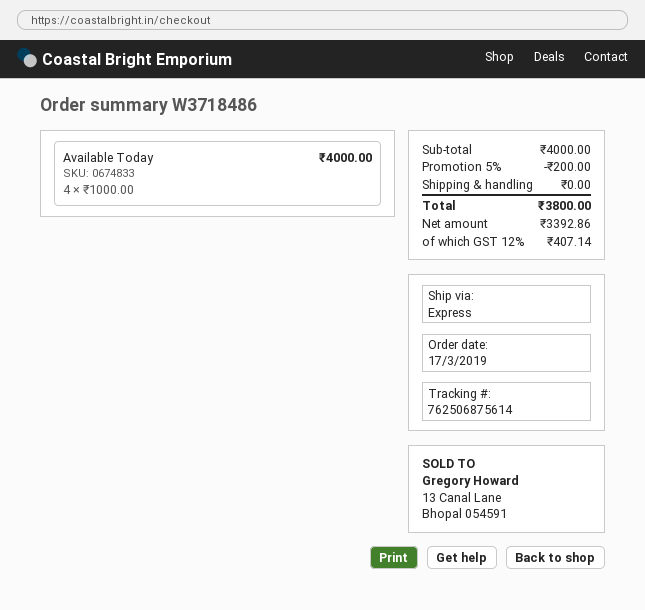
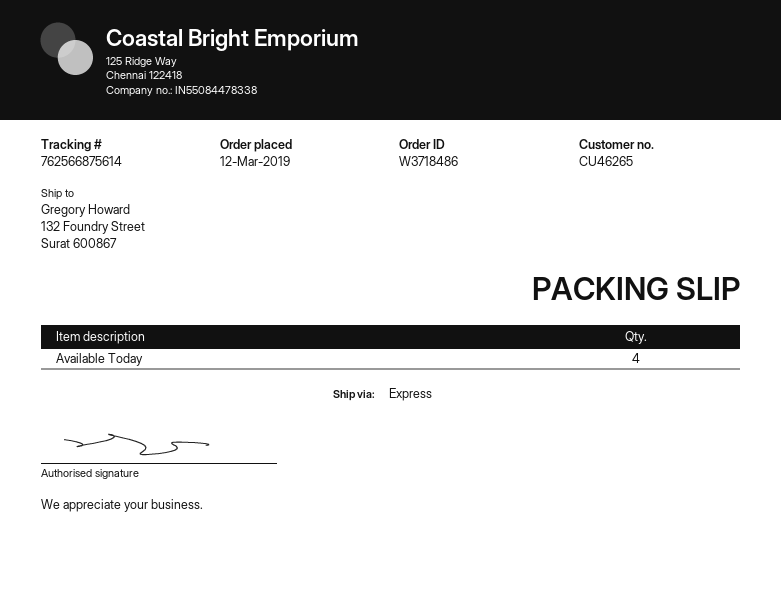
order date: 2019-03-17 -> 2019-03-12
tracking number: 762506875614 -> 762566875614

